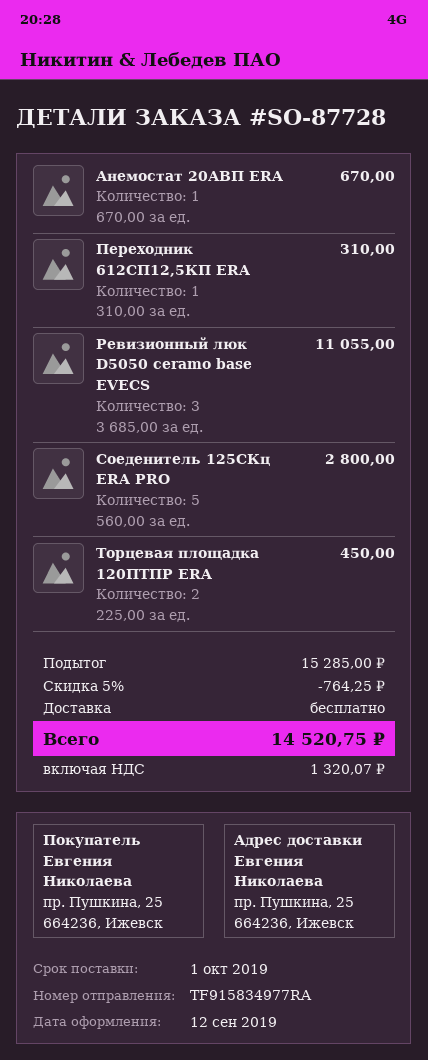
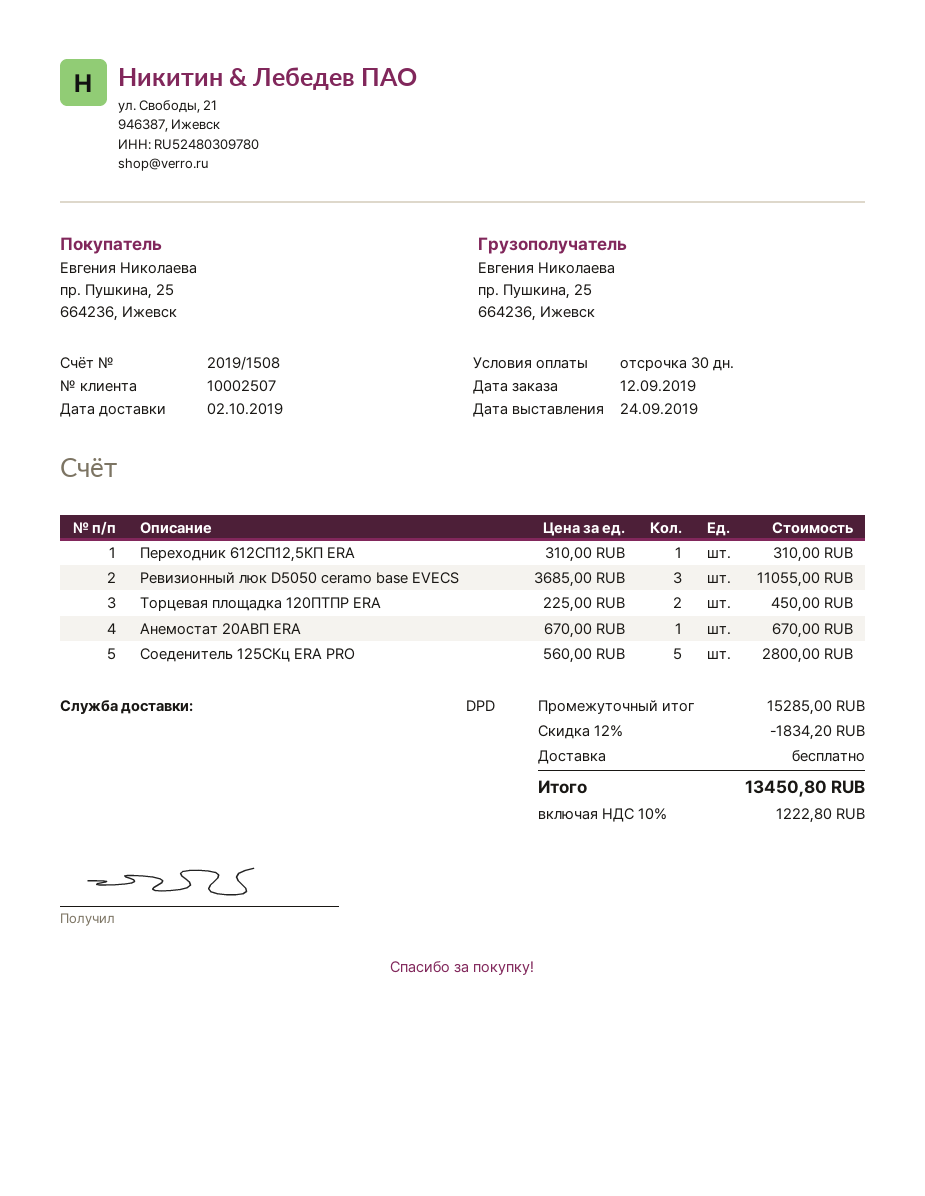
delivery date: 2019-10-01 -> 2019-10-02
discount: 5% = 764.25 -> 12% = 1834.20
tax: 1320.07 -> 1222.80
total: 14520.75 -> 13450.80

